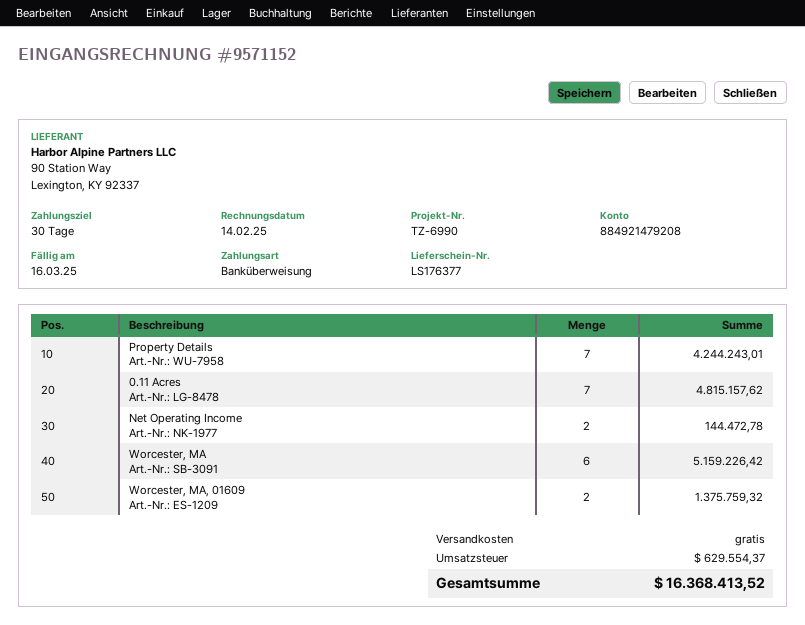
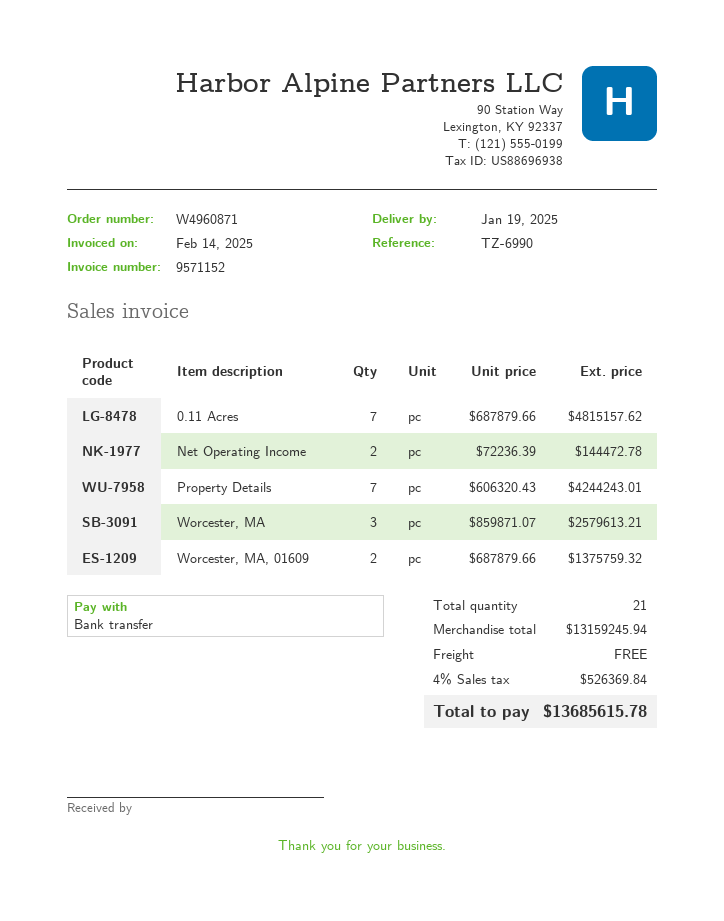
Worcester, MA: 6 for 5159226.42 -> 3 for 2579613.21
tax: 629554.37 -> 526369.84
total: 16368413.52 -> 13685615.78

